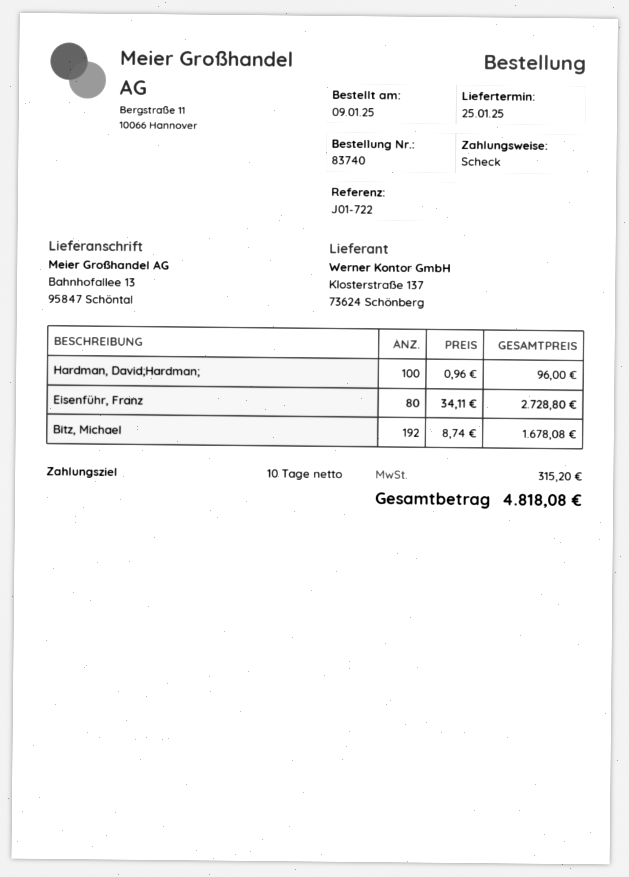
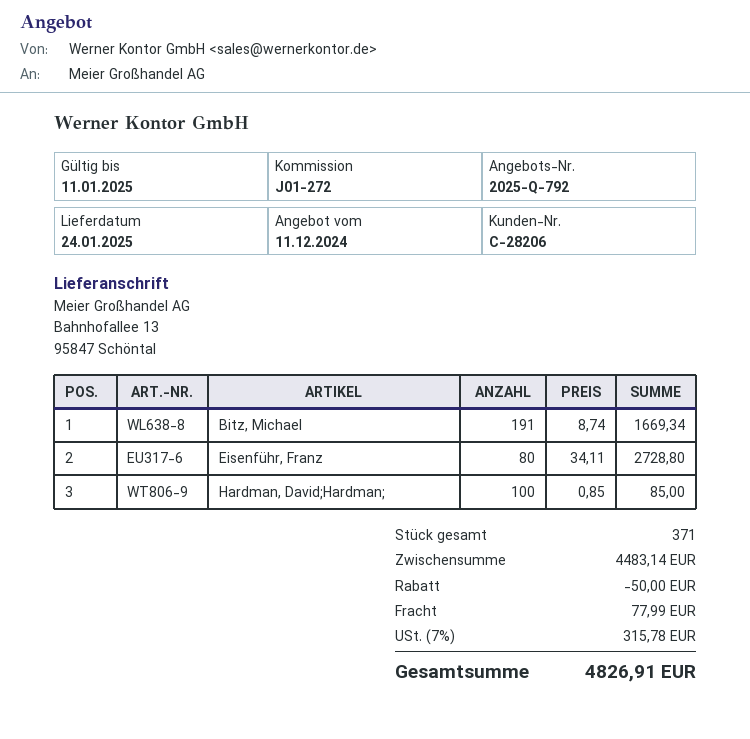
delivery date: 2025-01-25 -> 2025-01-24
reference: J01-722 -> J01-272
Hardman, David;Hardman;: 100 x 0.96 = 96.00 -> 100 x 0.85 = 85.00
Bitz, Michael: 192 x 8.74 = 1678.08 -> 191 x 8.74 = 1669.34
discount: none -> 50.00
shipping: none -> 77.99
tax: 315.20 -> 315.78
total: 4818.08 -> 4826.91

